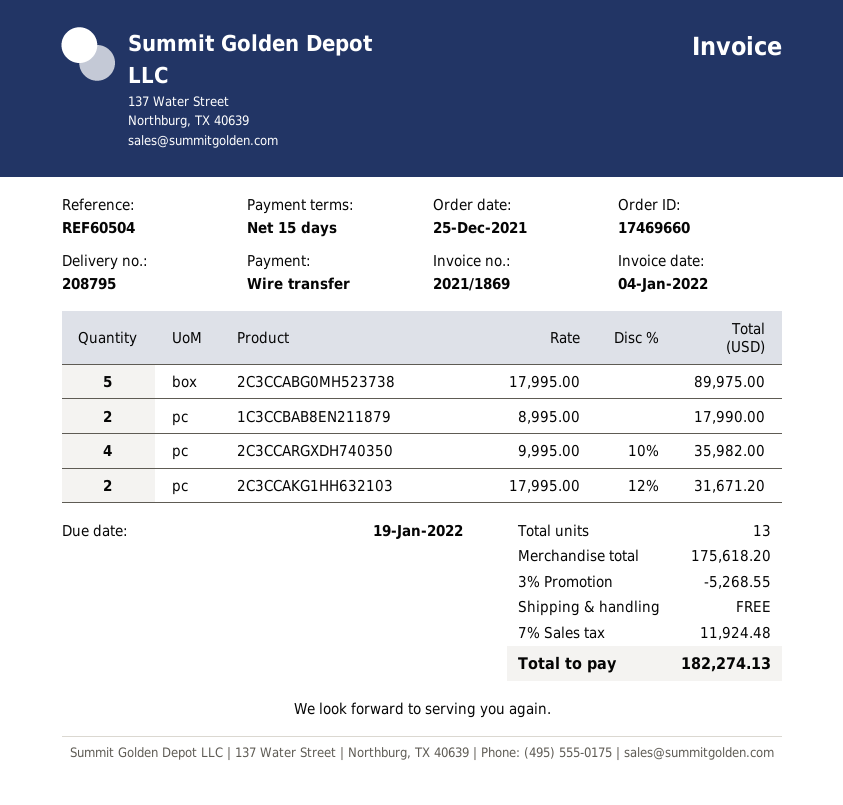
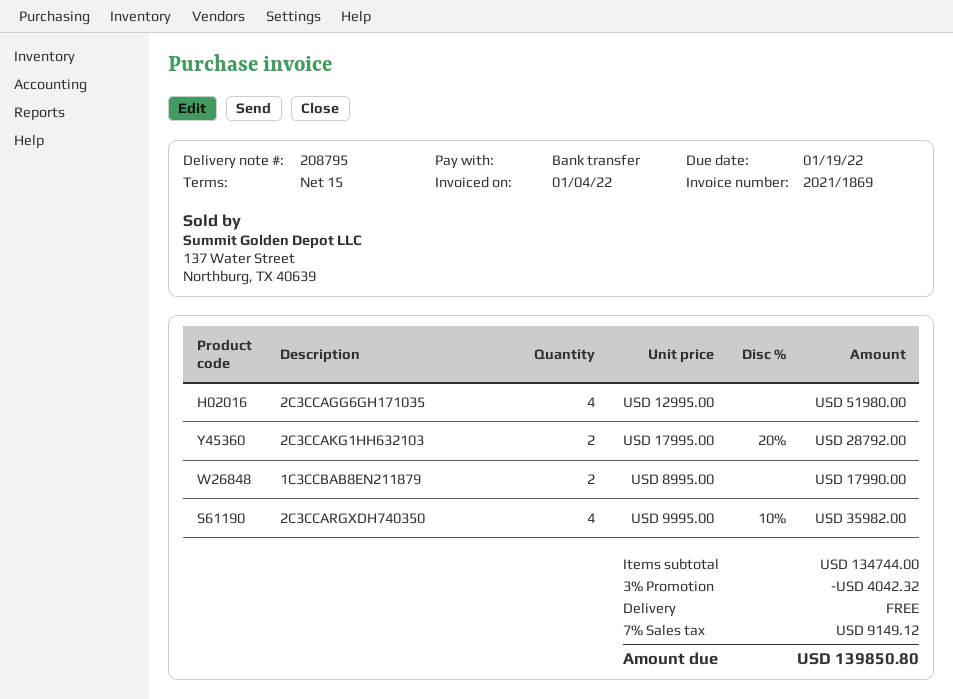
2C3CCABG0MH523738: 5 x 17995.00 = 89975.00 -> none
2C3CCAKG1HH632103: 2 x 17995.00 - 12% = 31671.20 -> 2 x 17995.00 - 20% = 28792.00
2C3CCAGG6GH171035: none -> 4 x 12995.00 = 51980.00
subtotal: 175618.20 -> 134744.00
discount: 3% = 5268.55 -> 3% = 4042.32
tax: 7% = 11924.48 -> 7% = 9149.12
total: 182274.13 -> 139850.80

